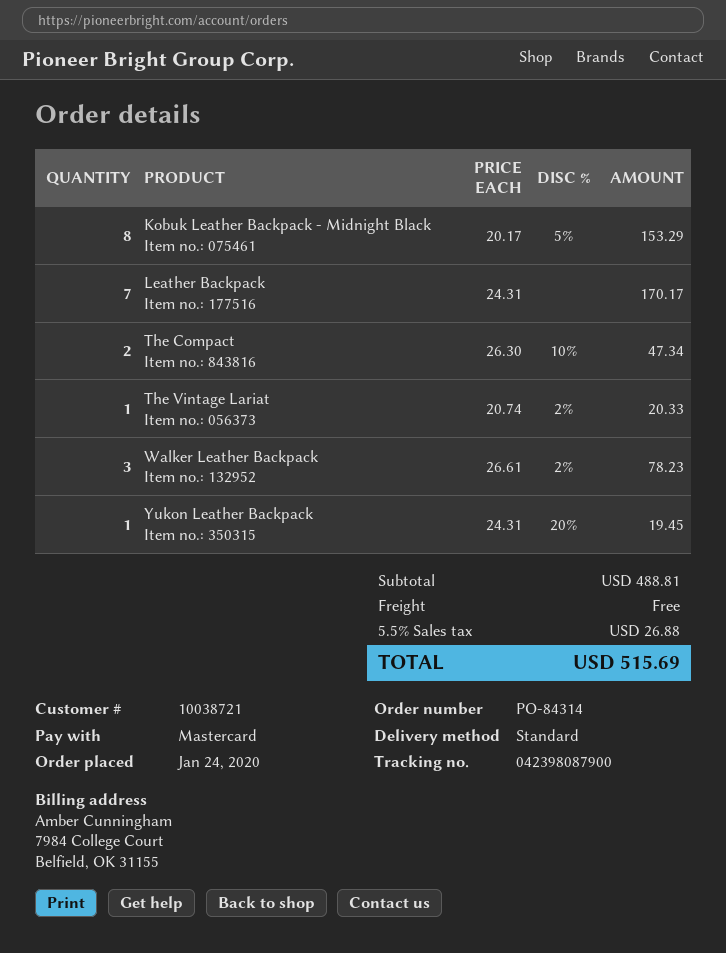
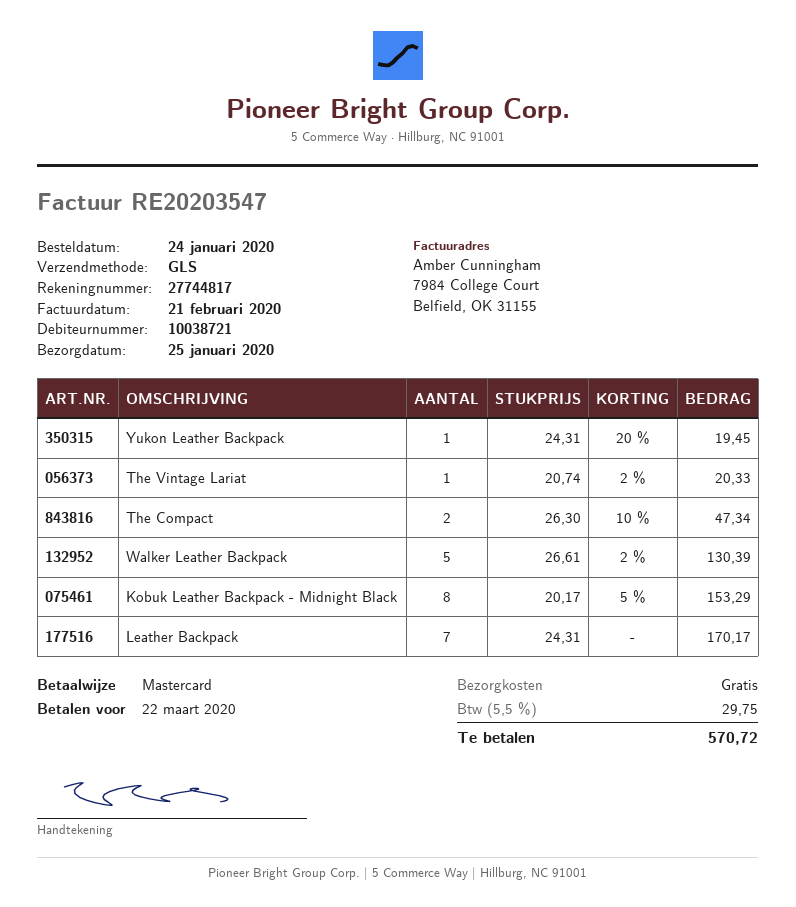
shipping method: standard -> GLS
Walker Leather Backpack: 3 x 26.61 - 2% = 78.23 -> 5 x 26.61 - 2% = 130.39
tax: 5.5% = 26.88 -> 5.5% = 29.75
total: 515.69 -> 570.72

